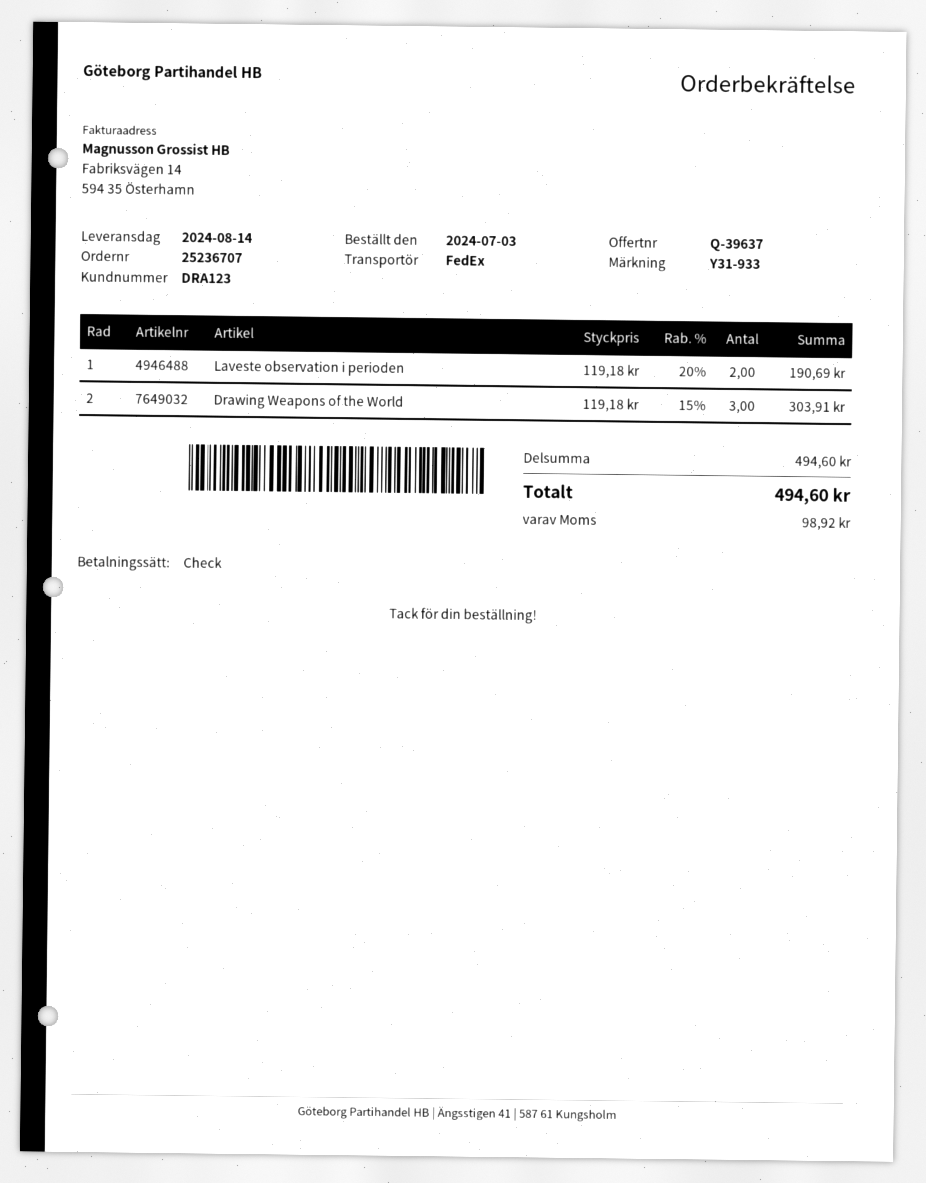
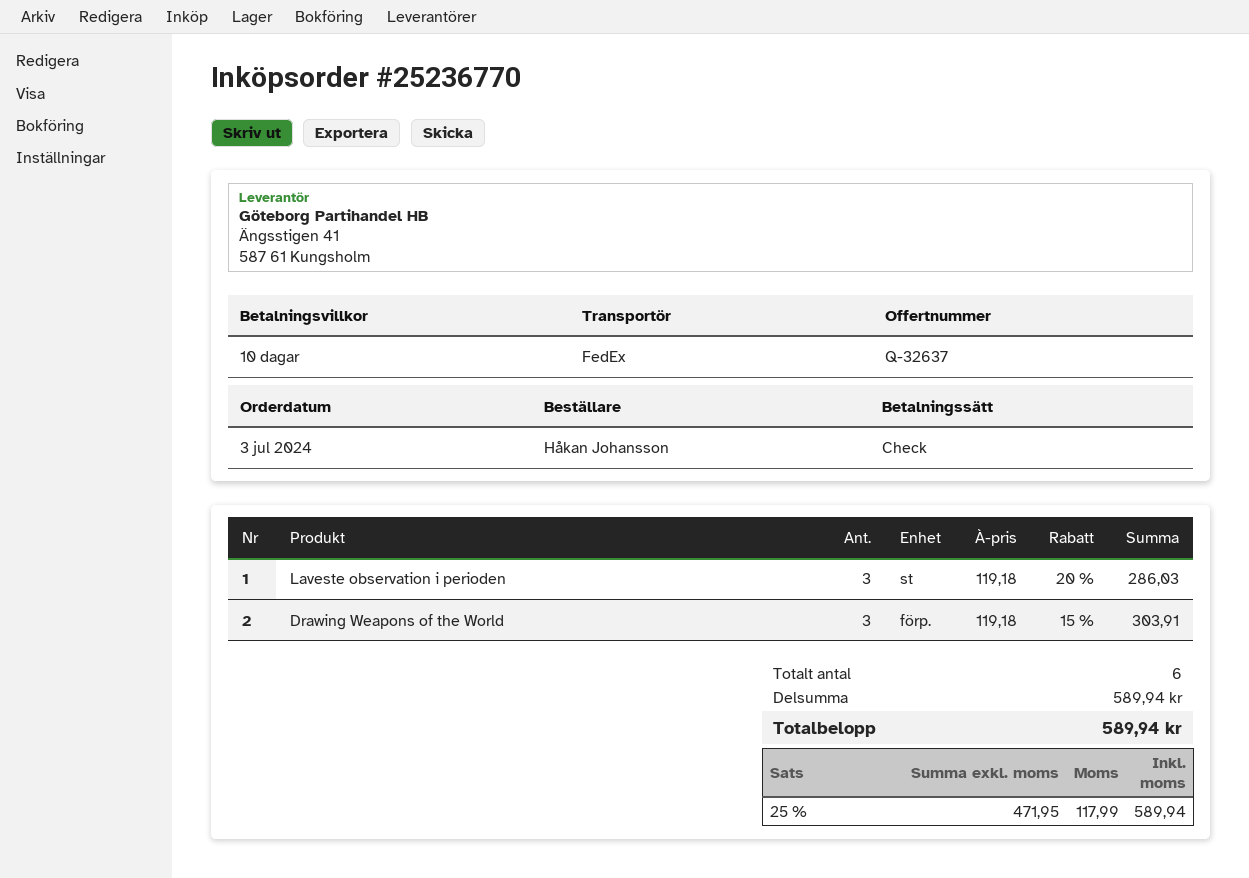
quote number: Q-39637 -> Q-32637
order number: 25236707 -> 25236770
Laveste observation i perioden: 2 x 119.18 - 20% = 190.69 -> 3 x 119.18 - 20% = 286.03
subtotal: 494.60 -> 589.94
tax: 98.92 -> 117.99
total: 494.60 -> 589.94

